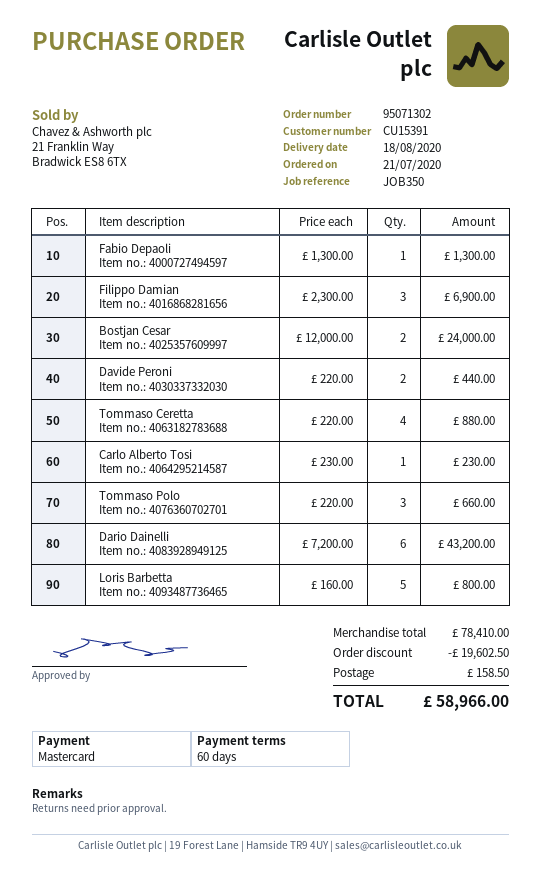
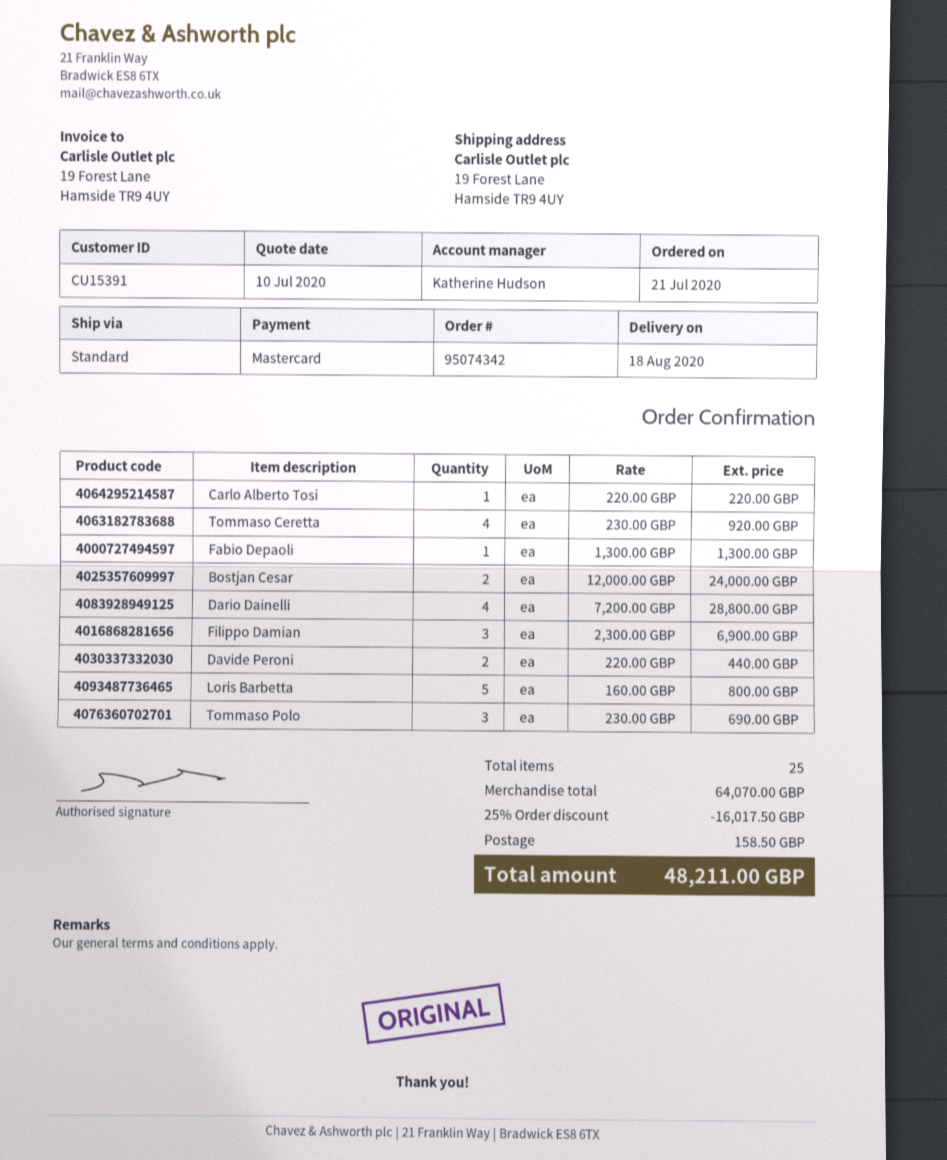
order number: 95071302 -> 95074342
Tommaso Ceretta: 4 x 220.00 = 880.00 -> 4 x 230.00 = 920.00
Carlo Alberto Tosi: 1 x 230.00 = 230.00 -> 1 x 220.00 = 220.00
Tommaso Polo: 3 x 220.00 = 660.00 -> 3 x 230.00 = 690.00
Dario Dainelli: 6 x 7200.00 = 43200.00 -> 4 x 7200.00 = 28800.00
subtotal: 78410.00 -> 64070.00
discount: 19602.50 -> 16017.50
total: 58966.00 -> 48211.00

